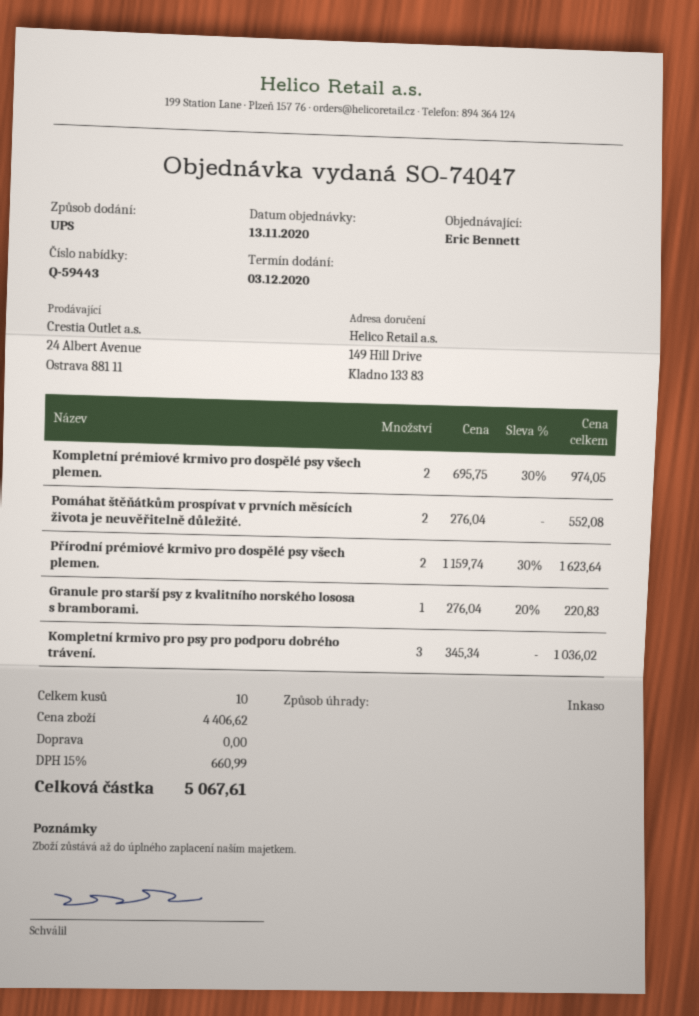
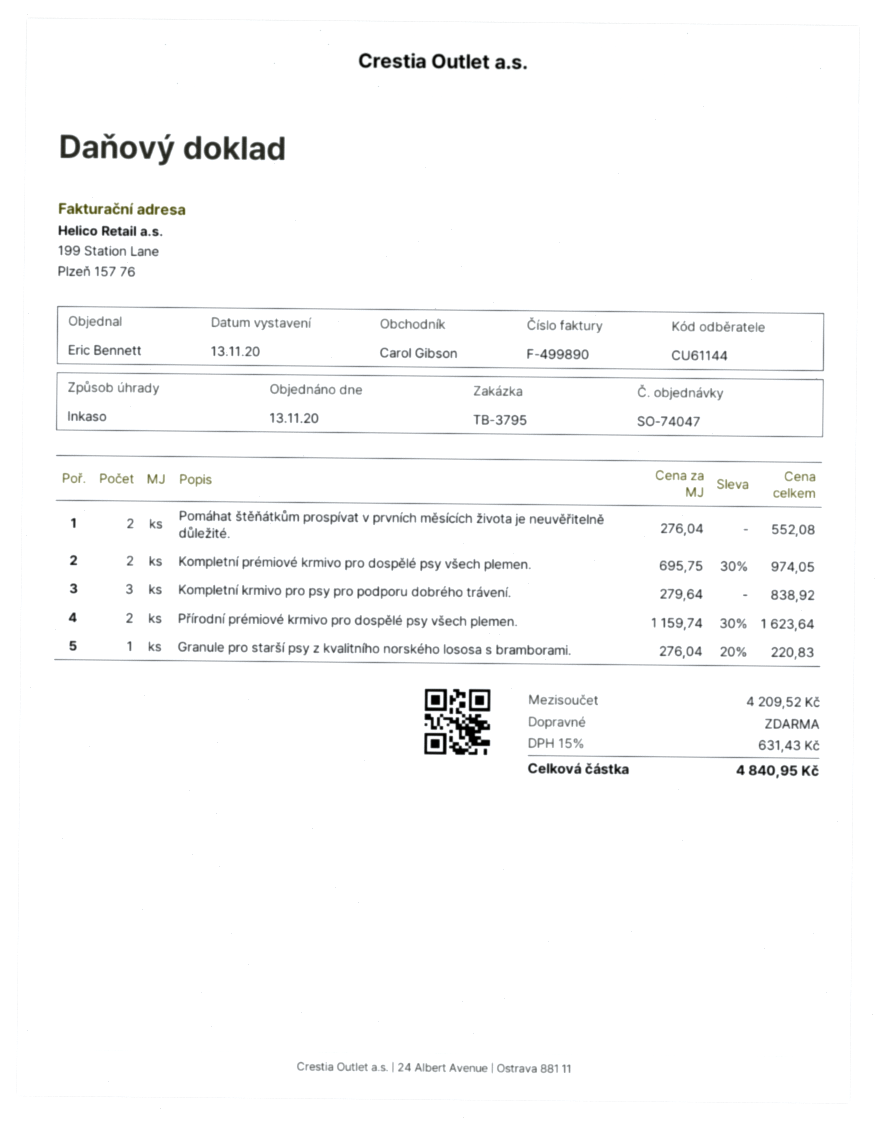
Kompletní krmivo pro psy pro podporu dobrého trávení.: 3 x 345.34 = 1036.02 -> 3 x 279.64 = 838.92
subtotal: 4406.62 -> 4209.52
tax: 15% = 660.99 -> 15% = 631.43
total: 5067.61 -> 4840.95

